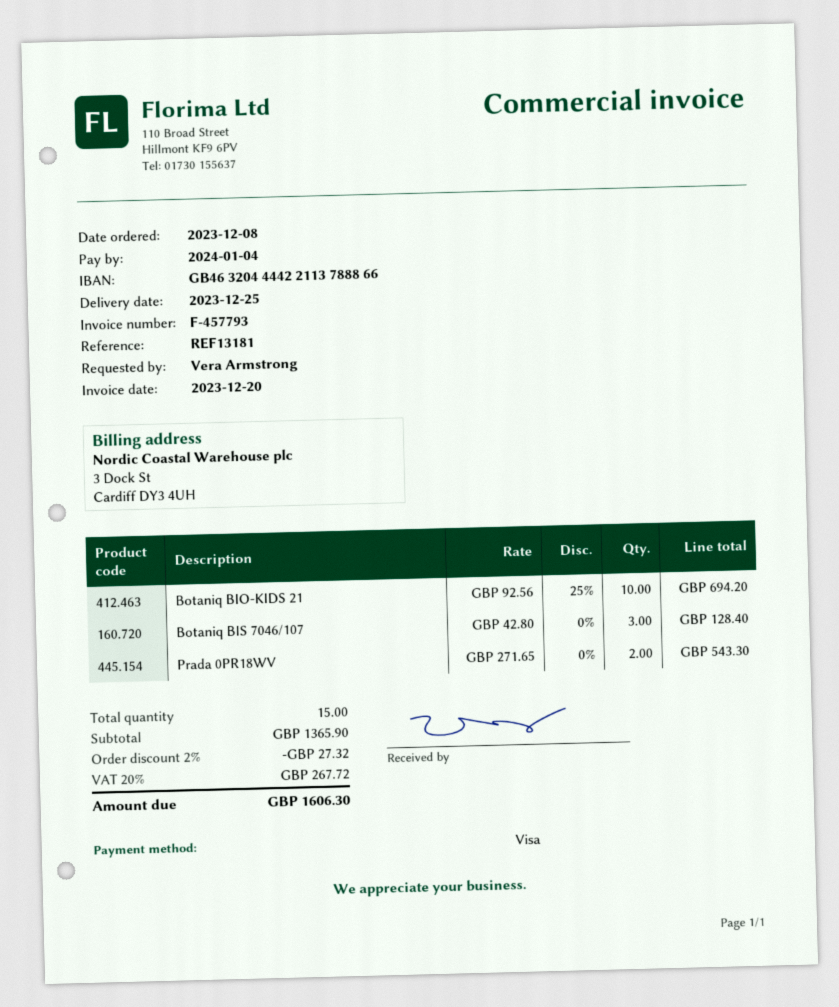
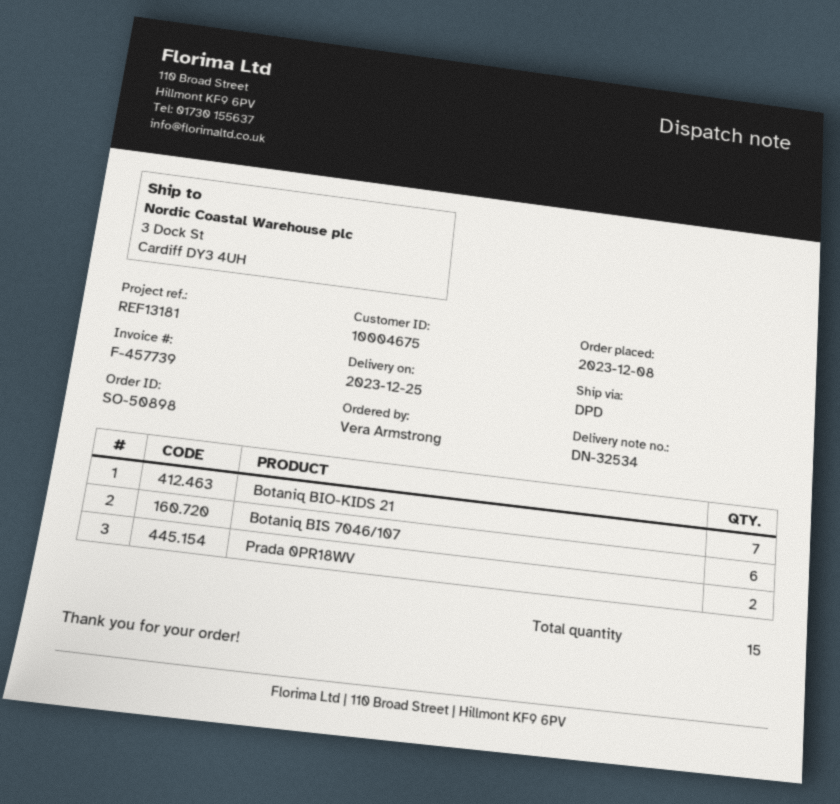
invoice number: F-457793 -> F-457739
Botaniq BIO-KIDS 21: 10 -> 7
Botaniq BIS 7046/107: 3 -> 6

